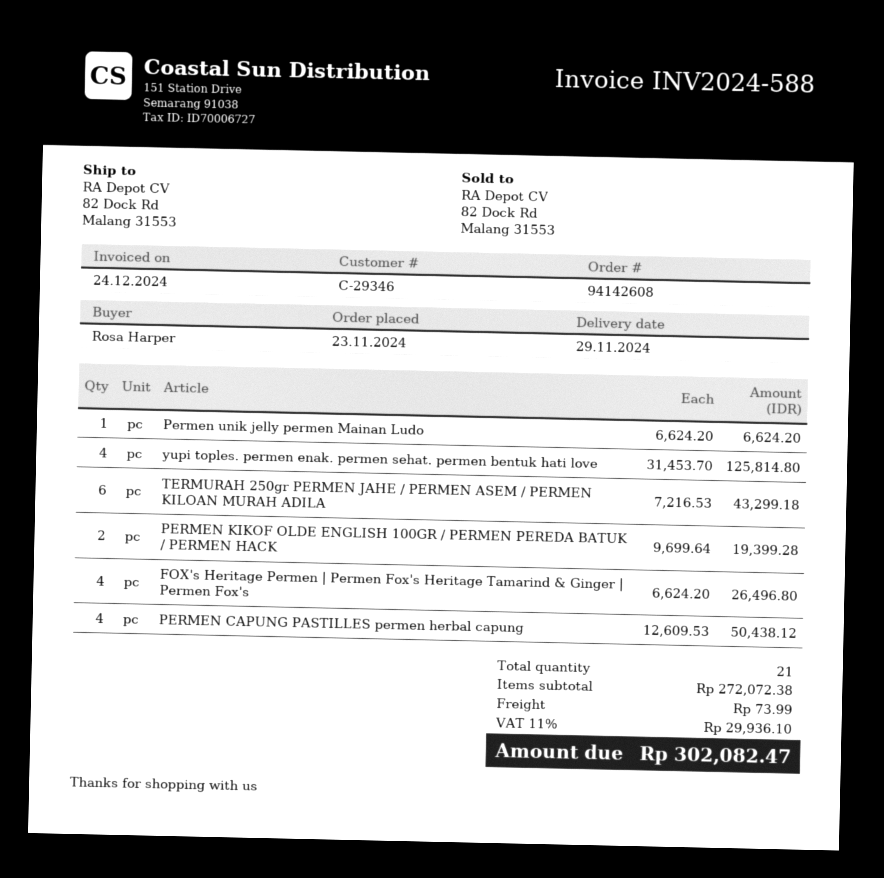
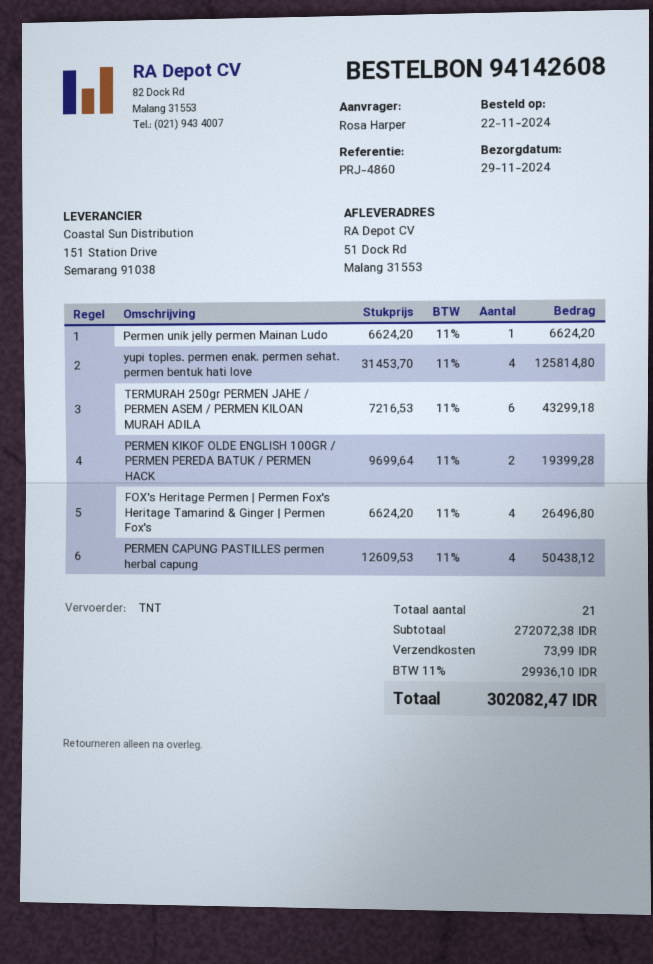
order date: 2024-11-23 -> 2024-11-22
ship to: 82 Dock Rd, Malang 31553 -> 51 Dock Rd, Malang 31553

